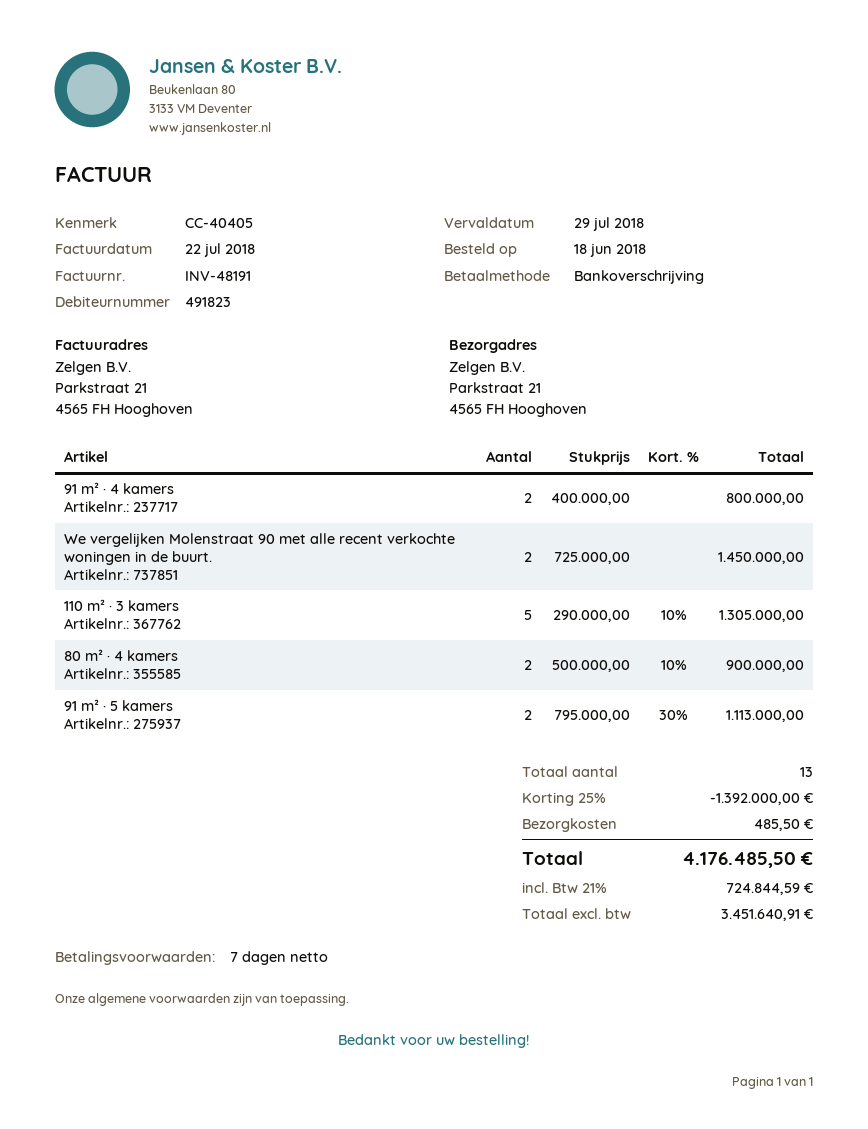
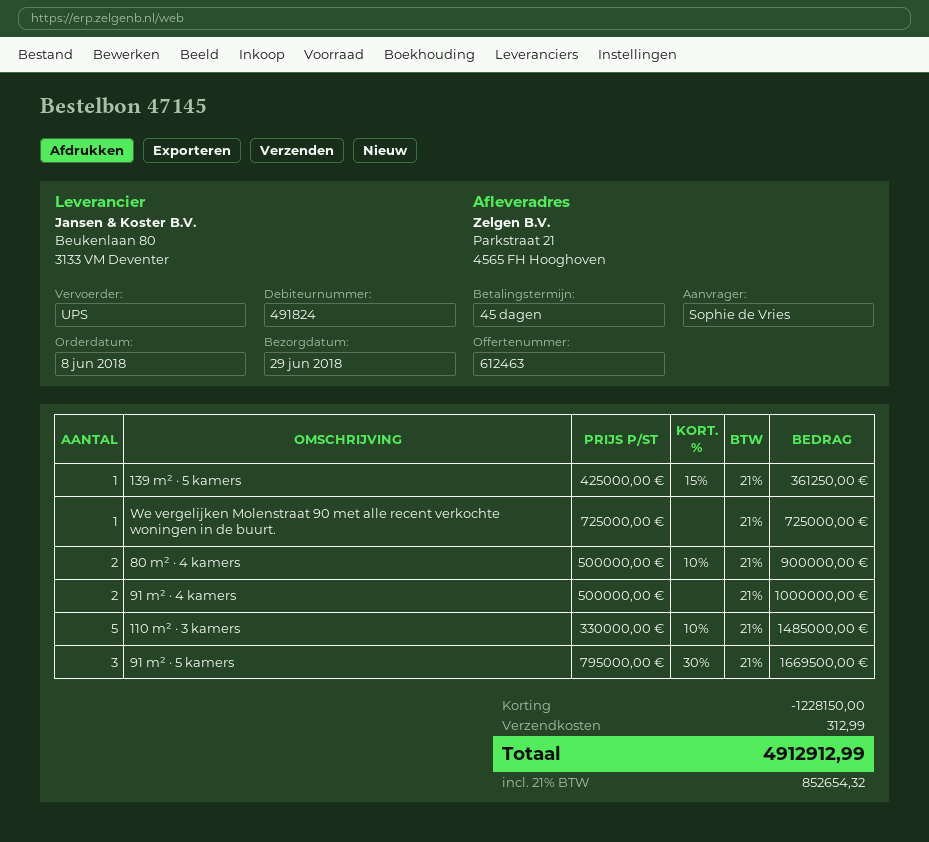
order date: 2018-06-18 -> 2018-06-08
payment terms: 7 days -> 45 days
customer number: 491823 -> 491824
91 m² · 4 kamers: 2 x 400000.00 = 800000.00 -> 2 x 500000.00 = 1000000.00
We vergelijken Molenstraat 90 met alle recent verkochte woningen in de buurt.: 2 x 725000.00 = 1450000.00 -> 1 x 725000.00 = 725000.00
110 m² · 3 kamers: 5 x 290000.00 - 10% = 1305000.00 -> 5 x 330000.00 - 10% = 1485000.00
91 m² · 5 kamers: 2 x 795000.00 - 30% = 1113000.00 -> 3 x 795000.00 - 30% = 1669500.00
139 m² · 5 kamers: none -> 1 x 425000.00 - 15% = 361250.00
discount: 1392000.00 -> 1228150.00
shipping: 485.50 -> 312.99
tax: 21% = 724844.59 -> 21% = 852654.32
total: 4176485.50 -> 4912912.99

